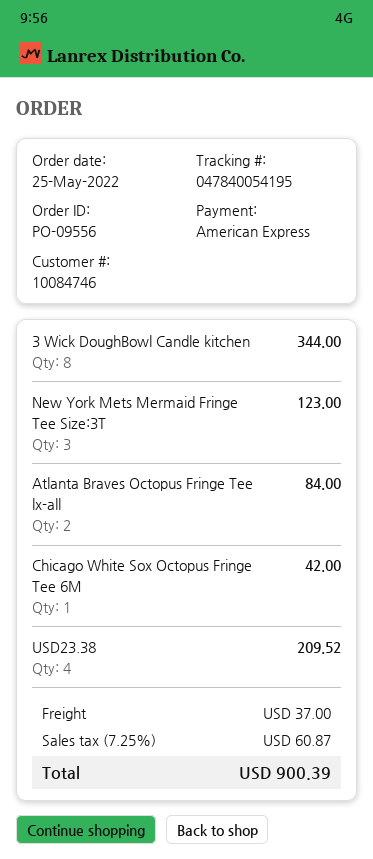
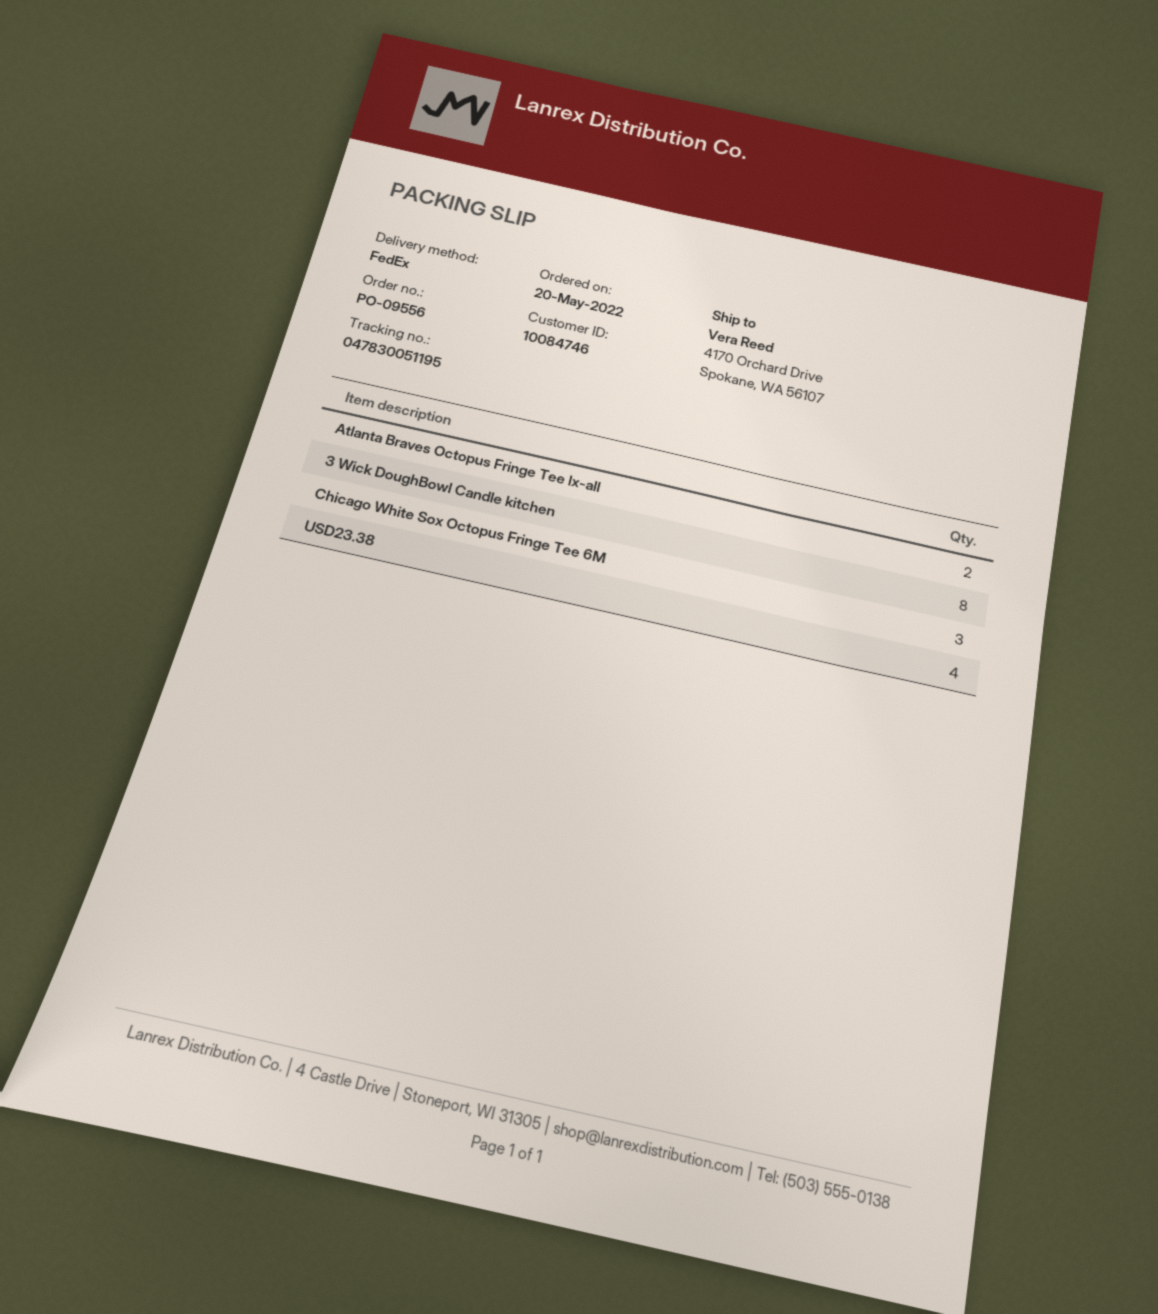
order date: 2022-05-25 -> 2022-05-20
tracking number: 047840054195 -> 047830051195
New York Mets Mermaid Fringe Tee Size:3T: 3 -> none
Chicago White Sox Octopus Fringe Tee 6M: 1 -> 3

